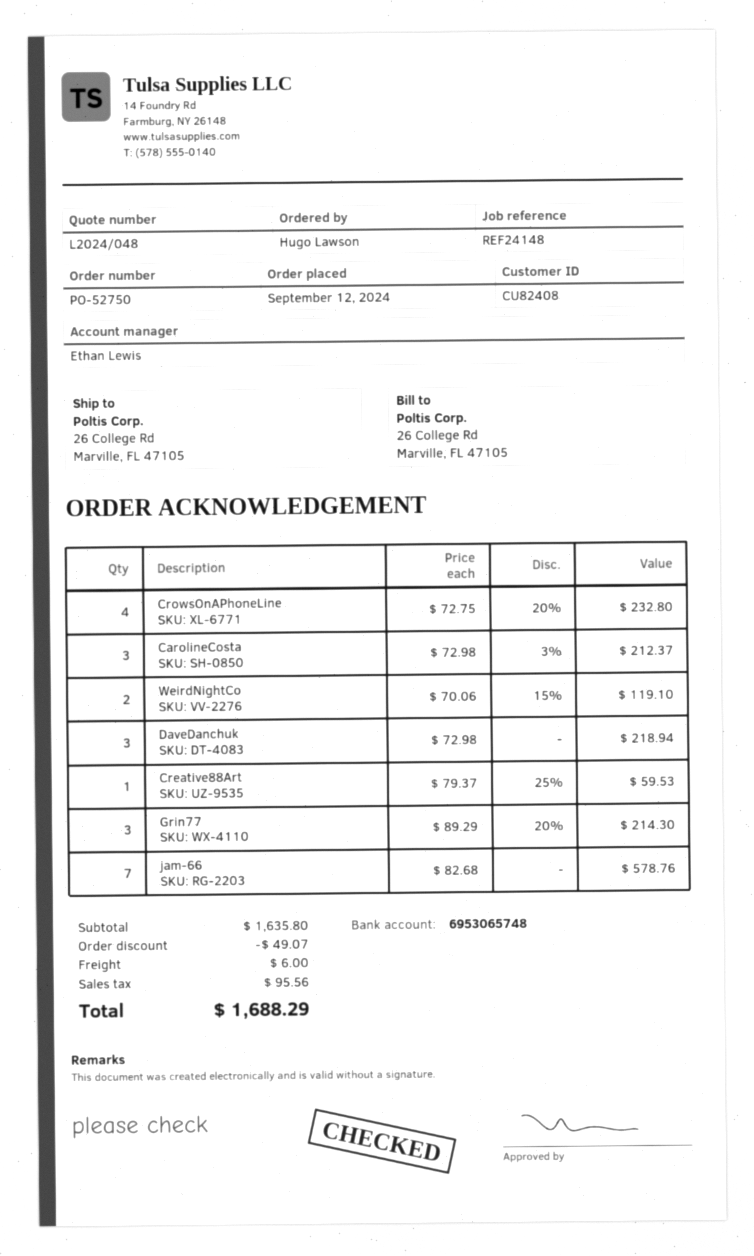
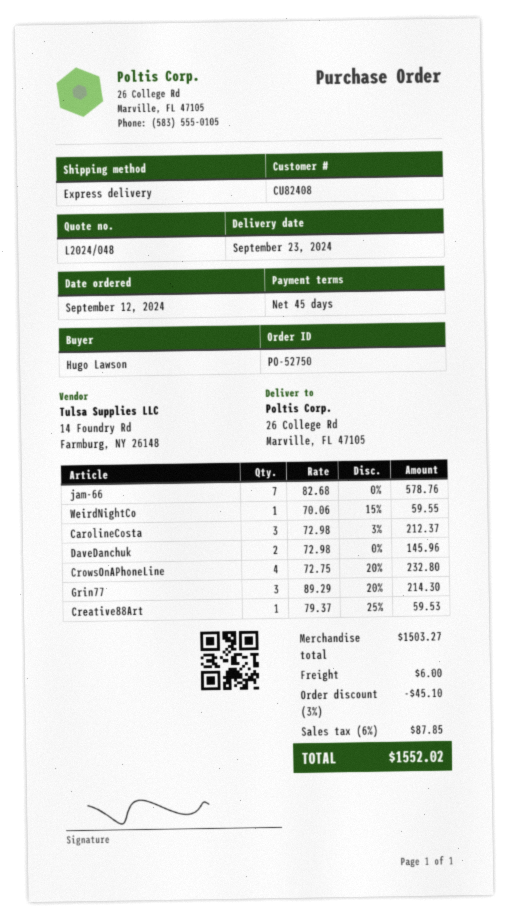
WeirdNightCo: 2 x 70.06 - 15% = 119.10 -> 1 x 70.06 - 15% = 59.55
DaveDanchuk: 3 x 72.98 = 218.94 -> 2 x 72.98 = 145.96
subtotal: 1635.80 -> 1503.27
discount: 49.07 -> 45.10
tax: 95.56 -> 87.85
total: 1688.29 -> 1552.02

